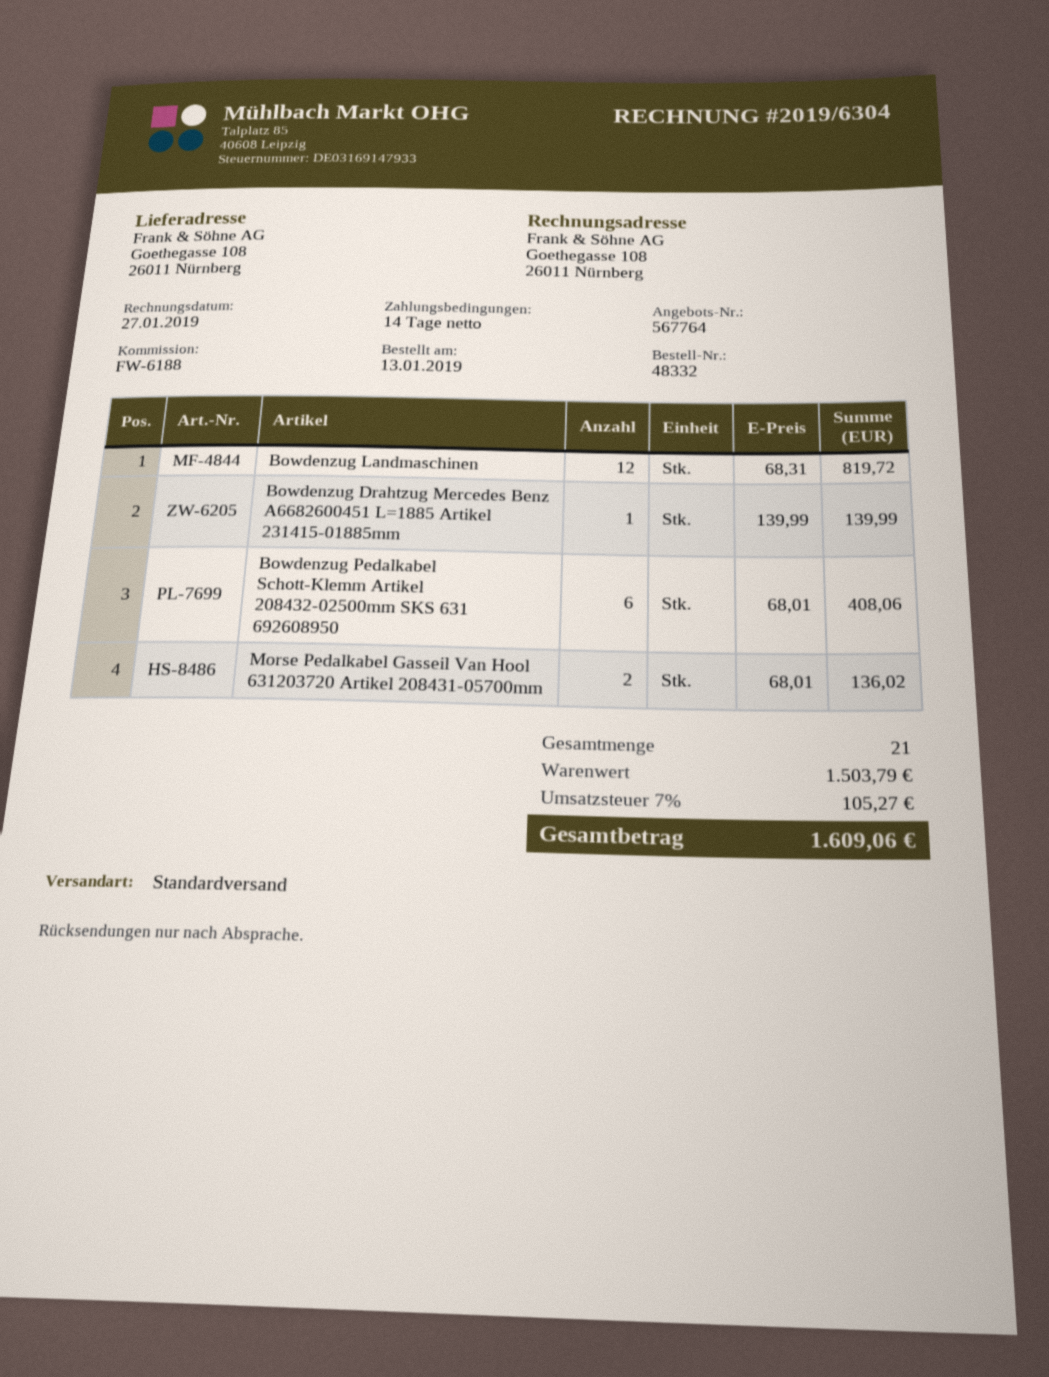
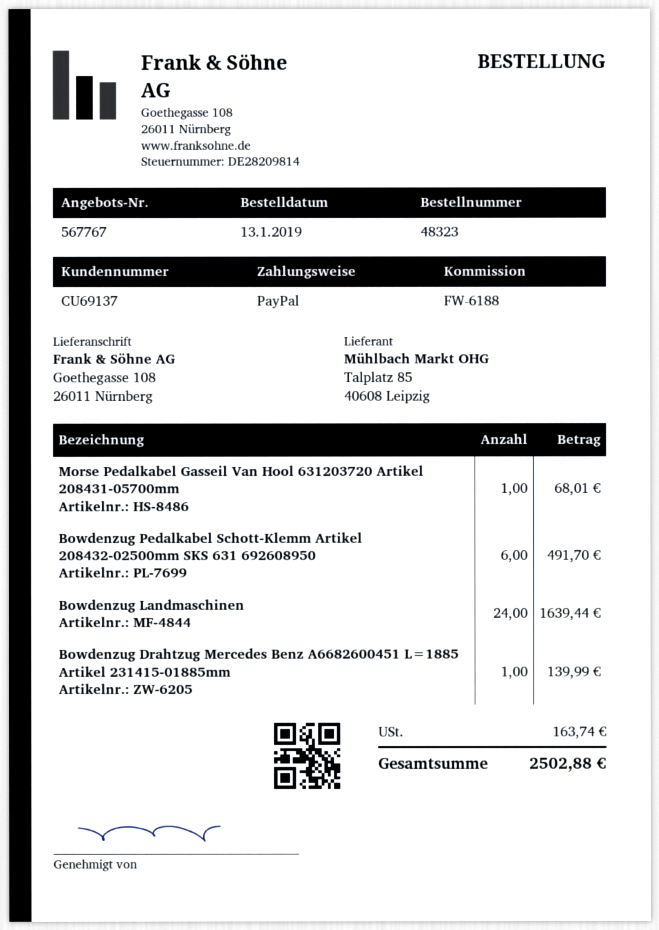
quote number: 567764 -> 567767
order number: 48332 -> 48323
Bowdenzug Landmaschinen: 12 for 819.72 -> 24 for 1639.44
Bowdenzug Pedalkabel Schott-Klemm Artikel 208432-02500mm SKS 631 692608950: 6 for 408.06 -> 6 for 491.70
Morse Pedalkabel Gasseil Van Hool 631203720 Artikel 208431-05700mm: 2 for 136.02 -> 1 for 68.01
tax: 105.27 -> 163.74
total: 1609.06 -> 2502.88

